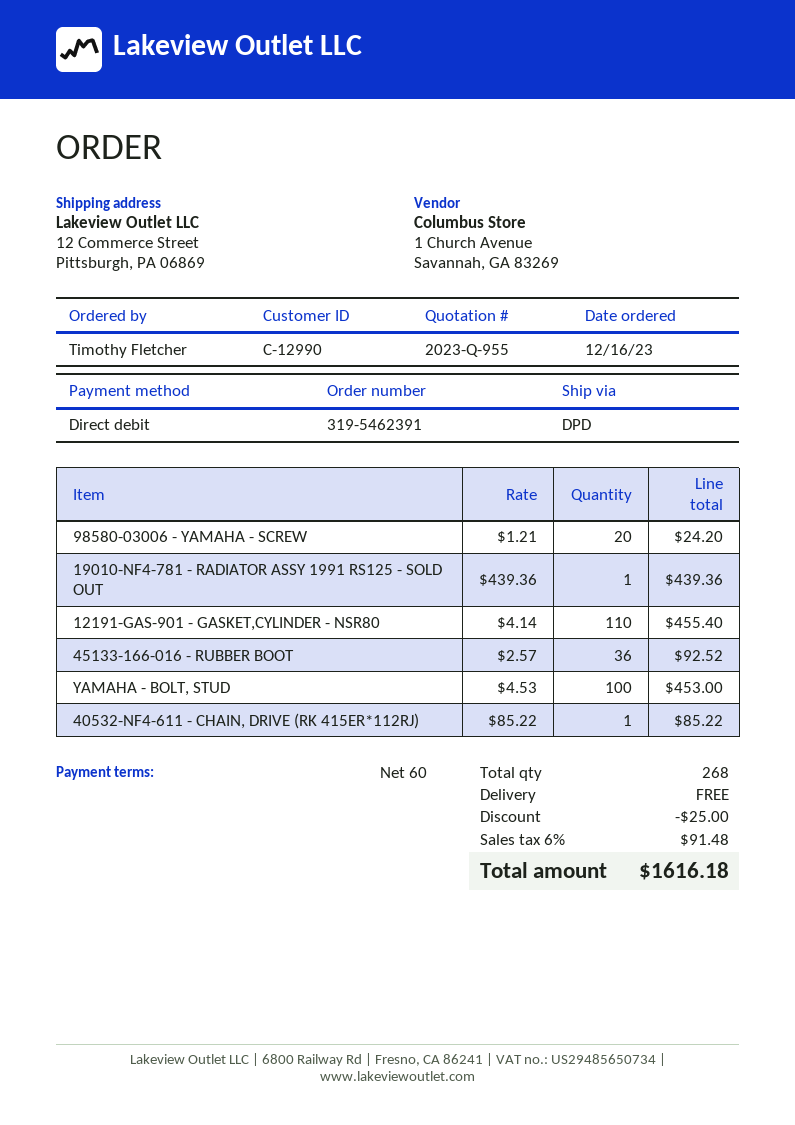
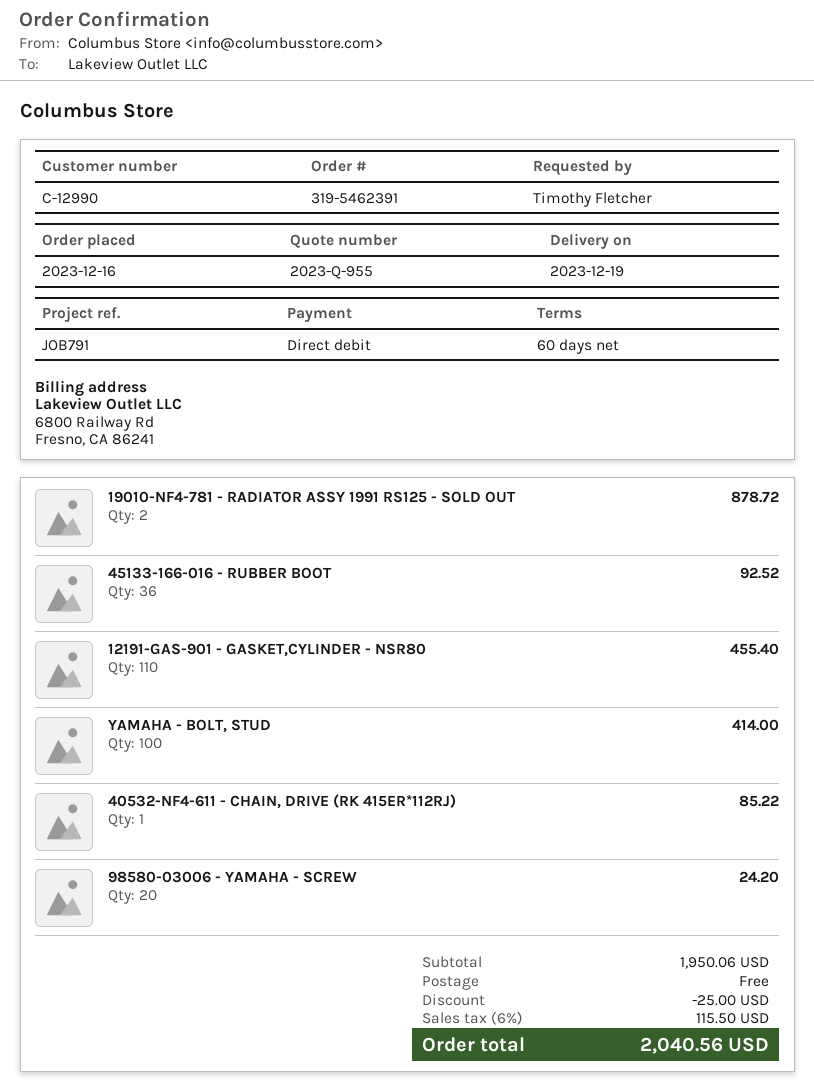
19010-NF4-781 - RADIATOR ASSY 1991 RS125 - SOLD OUT: 1 for 439.36 -> 2 for 878.72
YAMAHA - BOLT, STUD: 100 for 453.00 -> 100 for 414.00
tax: 6% = 91.48 -> 6% = 115.50
total: 1616.18 -> 2040.56

